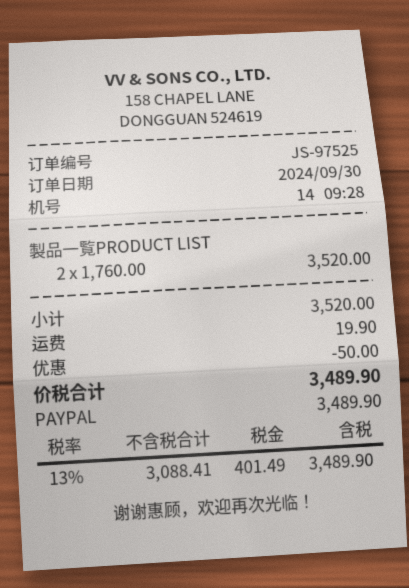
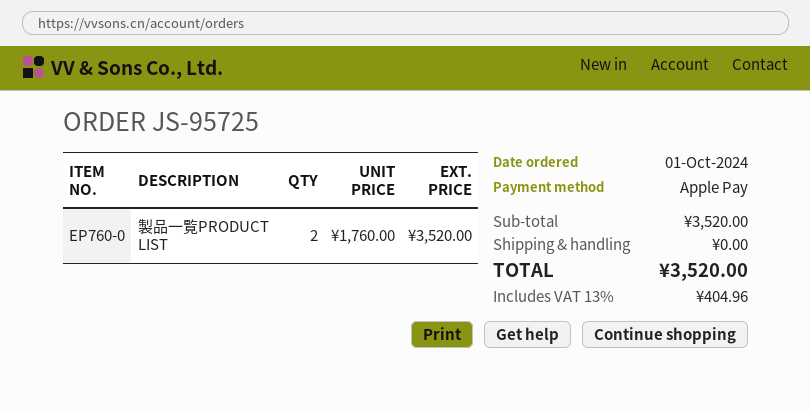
order number: JS-97525 -> JS-95725
order date: 2024-09-30 -> 2024-10-01
payment method: PayPal -> Apple Pay
discount: 50.00 -> none
shipping: 19.90 -> 0.00
tax: 13% = 401.49 -> 13% = 404.96
total: 3489.90 -> 3520.00

